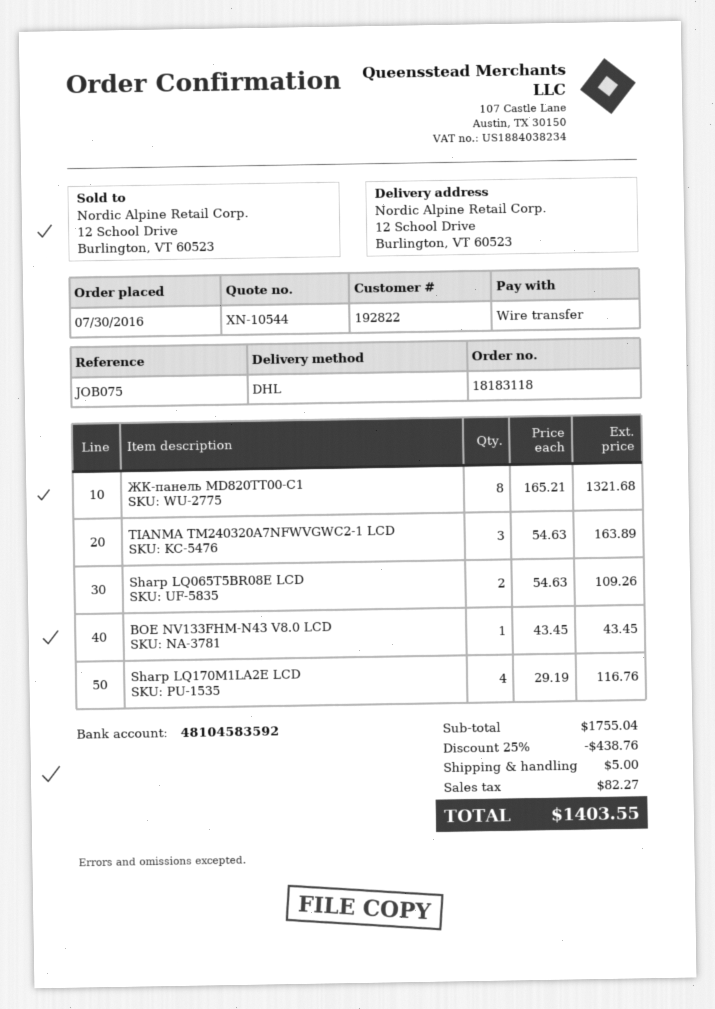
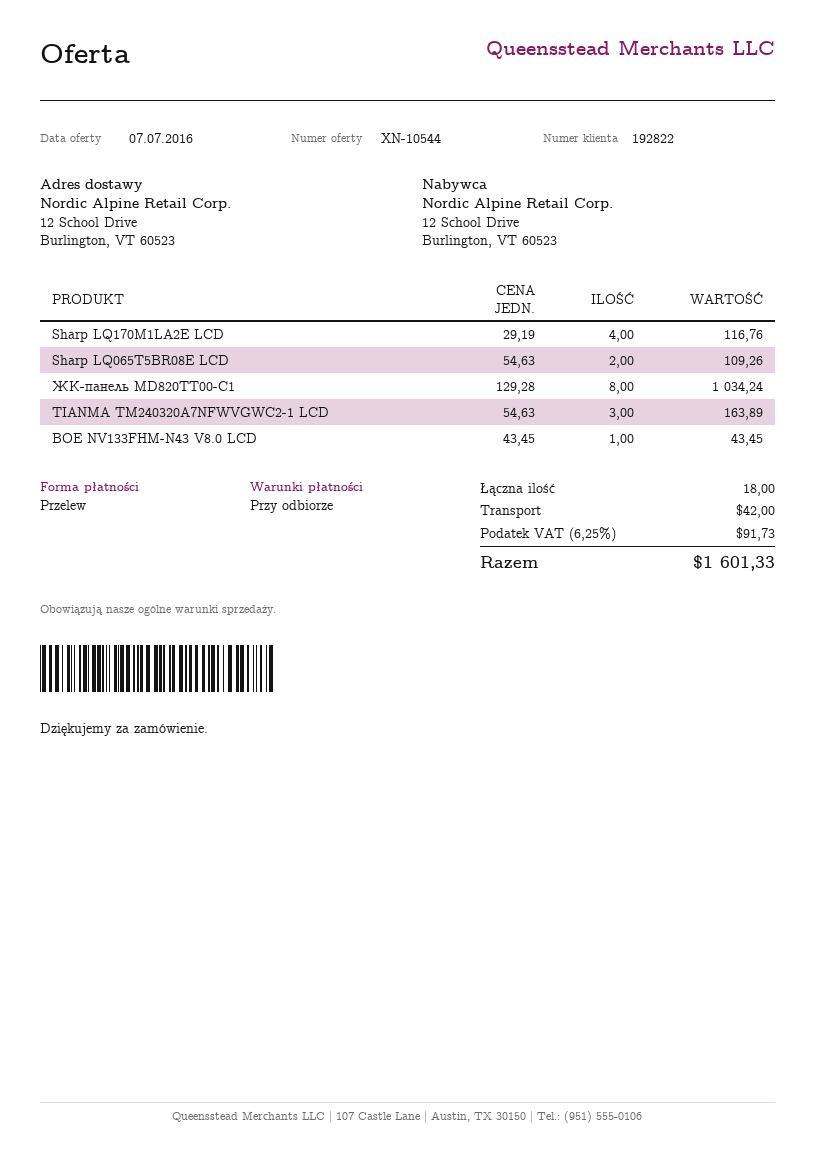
ЖК-панель MD820TT00-C1: 8 x 165.21 = 1321.68 -> 8 x 129.28 = 1034.24
discount: 25% = 438.76 -> none
shipping: 5.00 -> 42.00
tax: 82.27 -> 91.73
total: 1403.55 -> 1601.33

